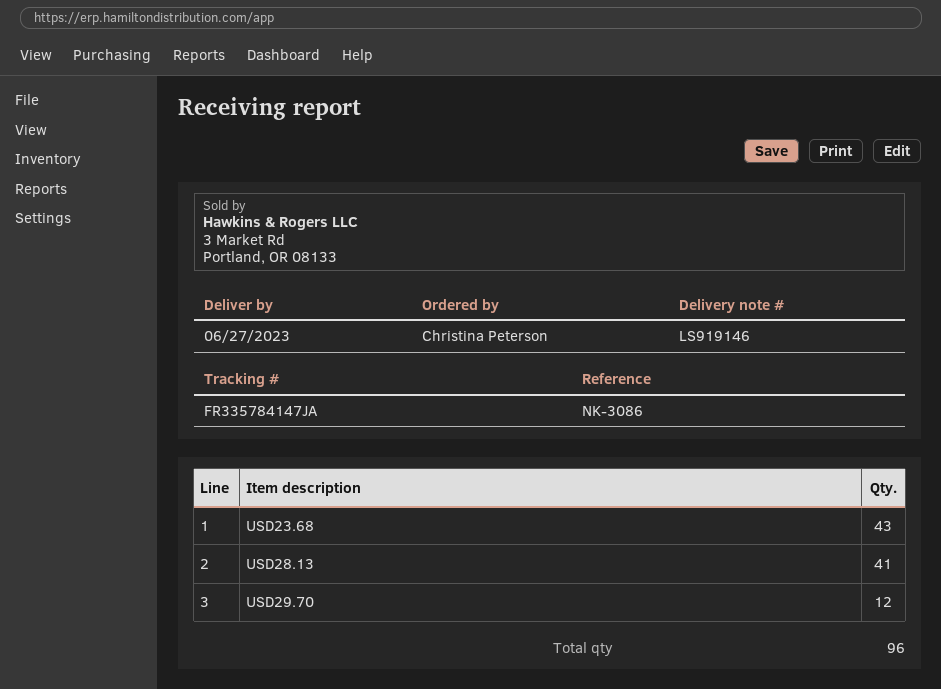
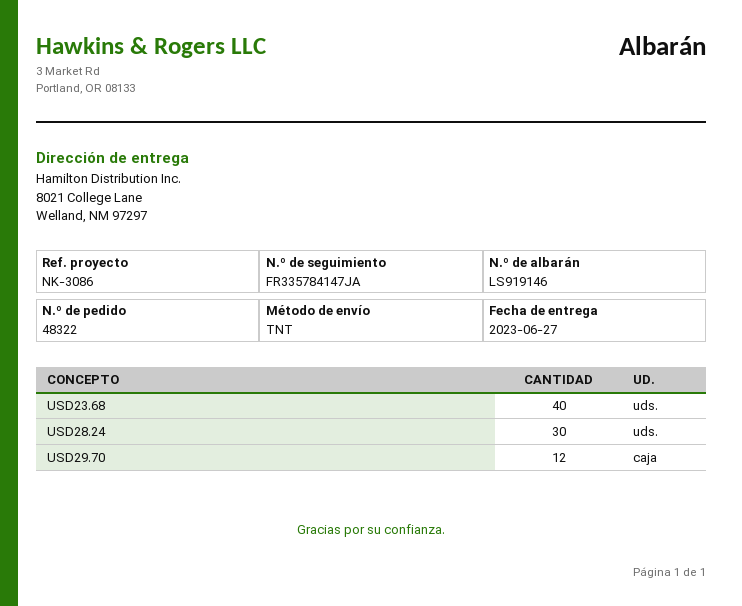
USD23.68: 43 -> 40
USD28.13: 41 -> none
USD28.24: none -> 30

